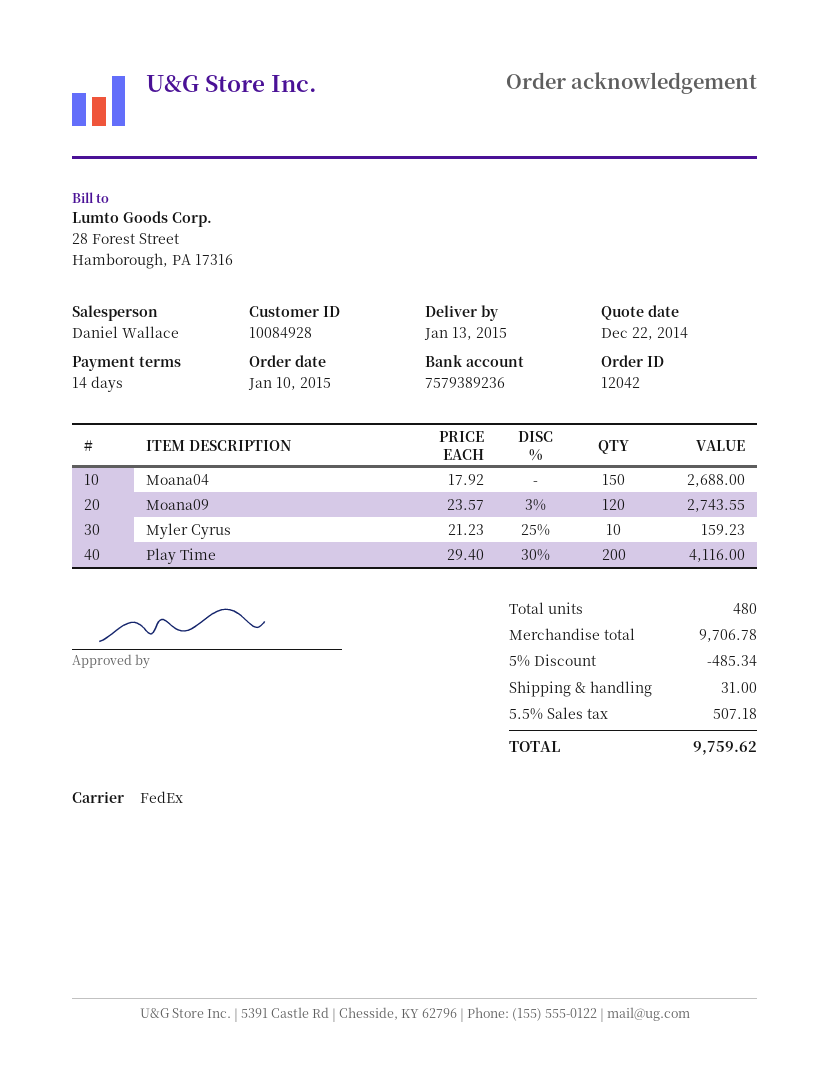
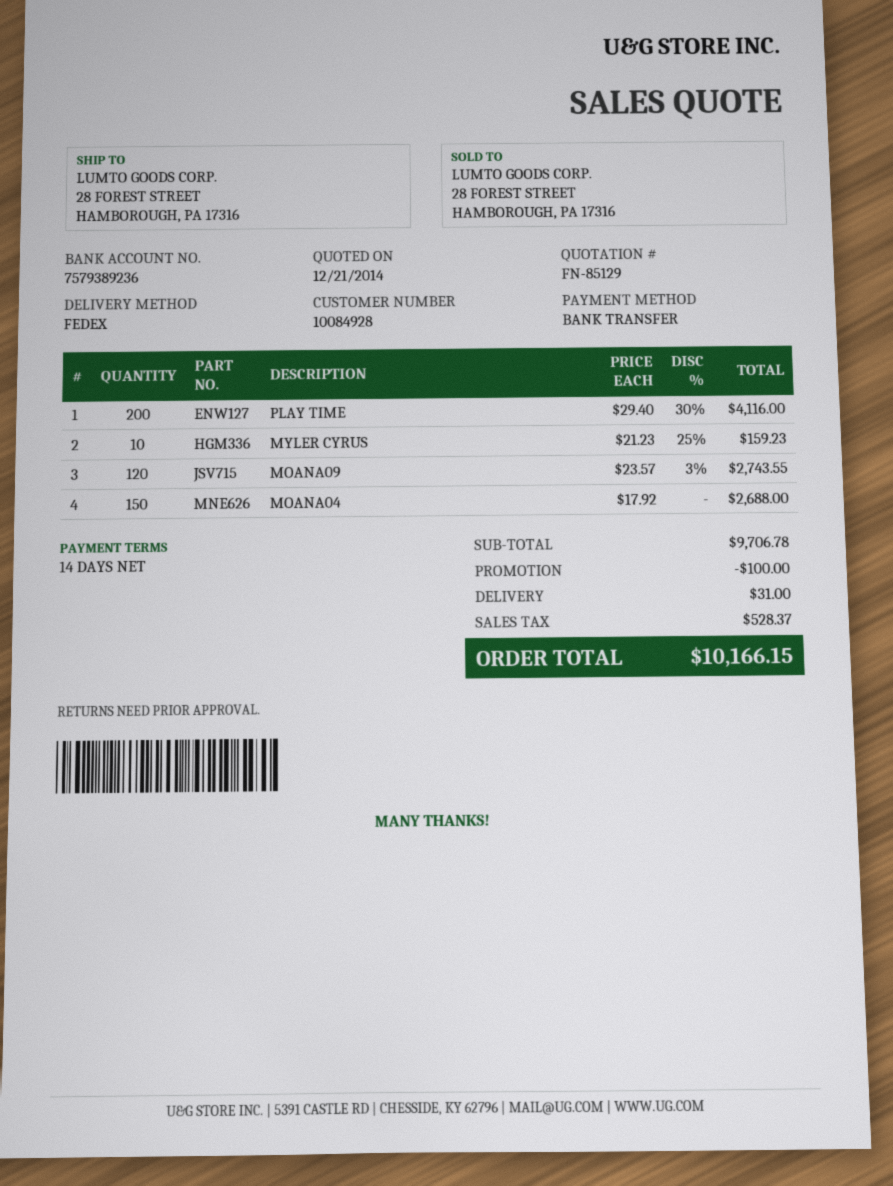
quote date: 2014-12-22 -> 2014-12-21
discount: 485.34 -> 100.00
tax: 507.18 -> 528.37
total: 9759.62 -> 10166.15

